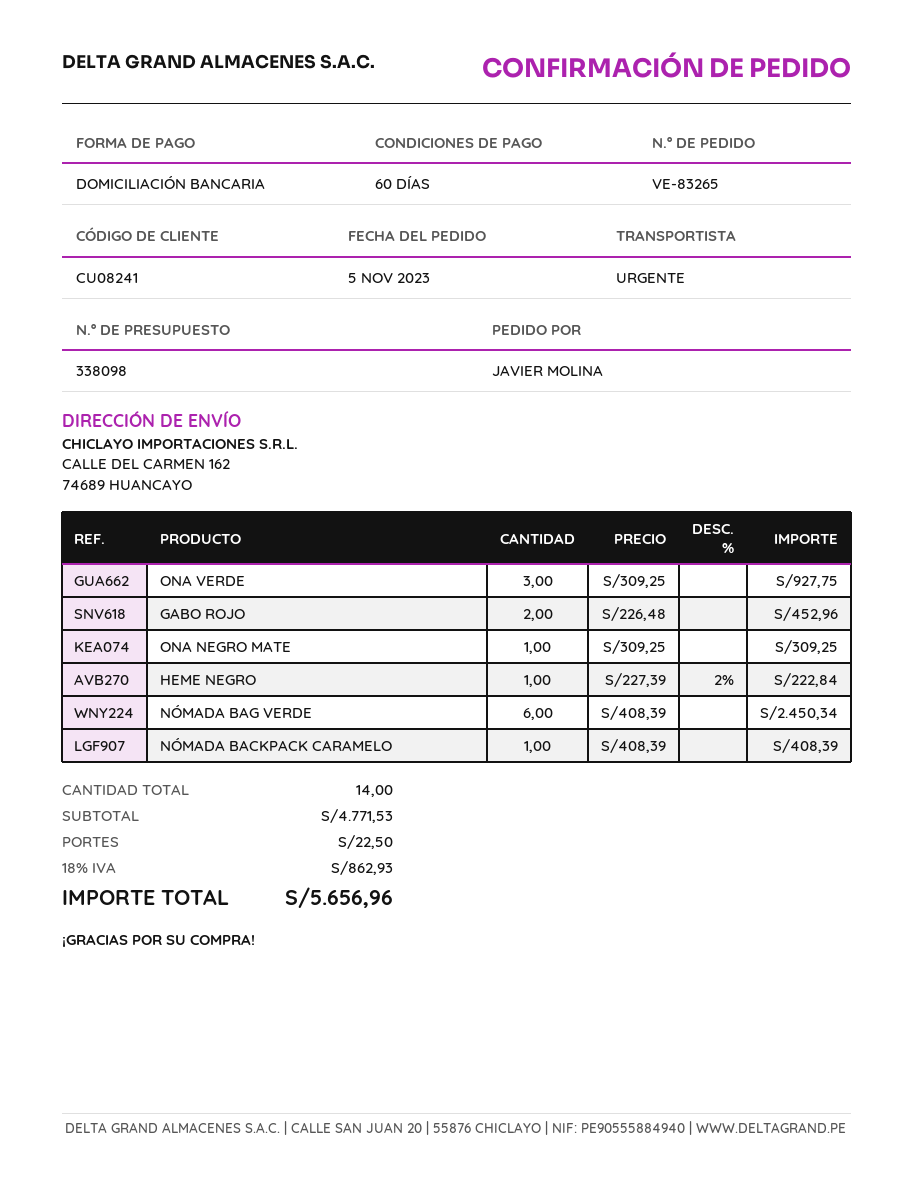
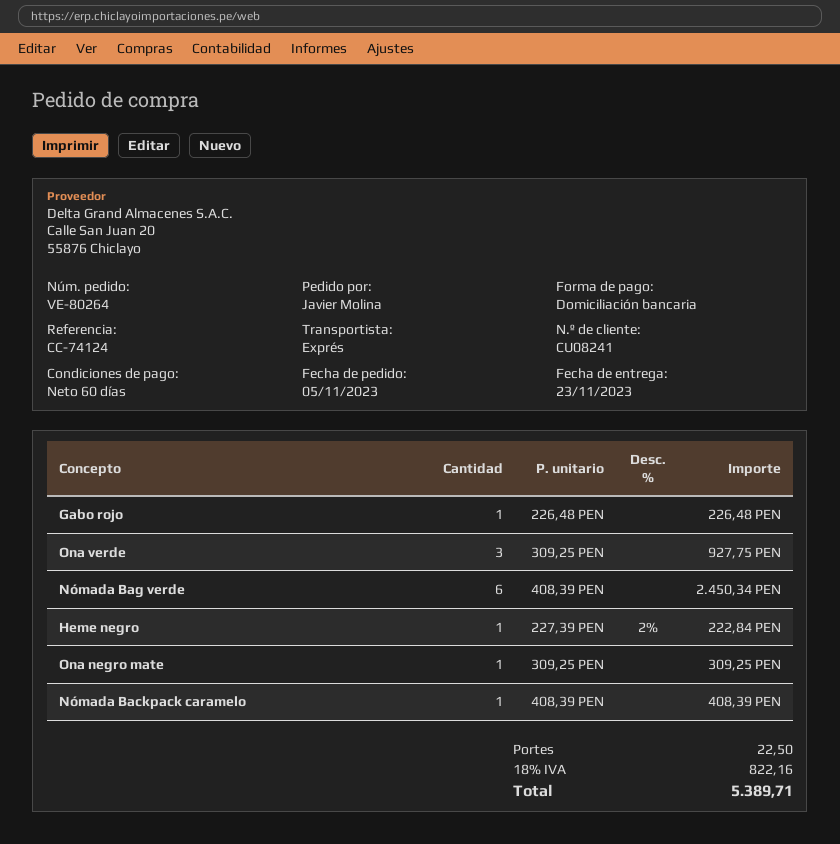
order number: VE-83265 -> VE-80264
GABO ROJO: 2 x 226.48 = 452.96 -> 1 x 226.48 = 226.48
tax: 18% = 862.93 -> 18% = 822.16
total: 5656.96 -> 5389.71

